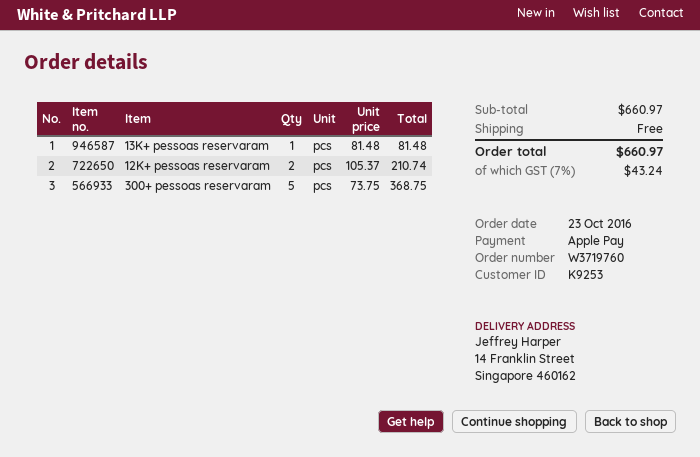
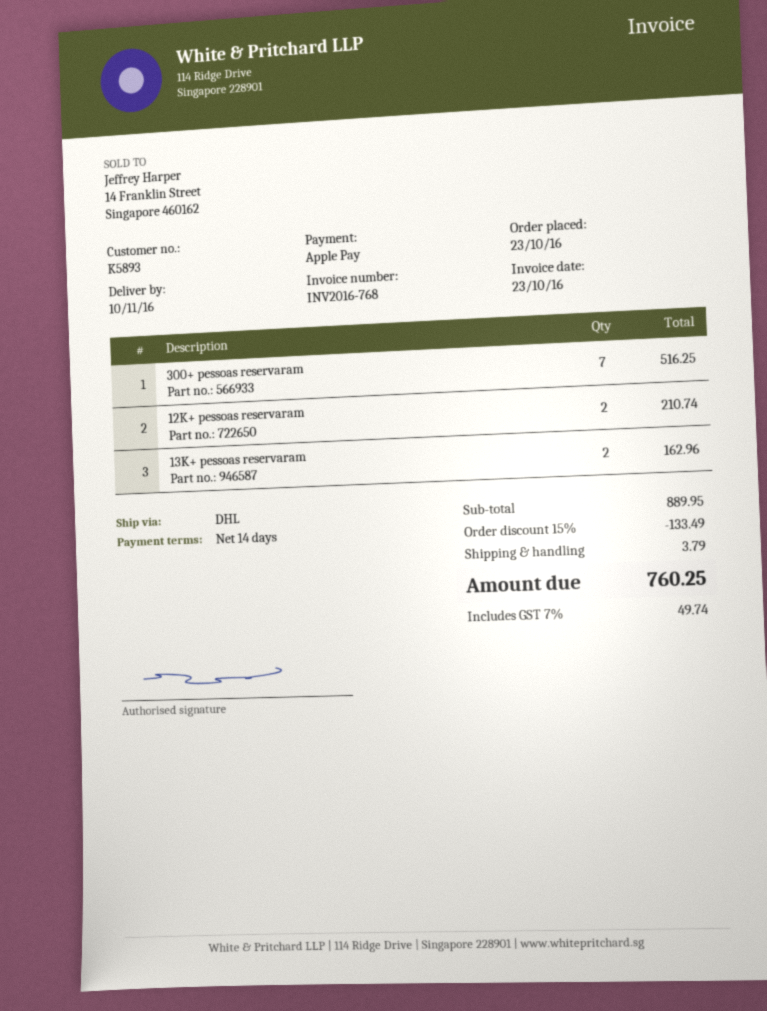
customer number: K9253 -> K5893
13K+ pessoas reservaram: 1 for 81.48 -> 2 for 162.96
300+ pessoas reservaram: 5 for 368.75 -> 7 for 516.25
subtotal: 660.97 -> 889.95
discount: none -> 15% = 133.49
shipping: 0.00 -> 3.79
tax: 7% = 43.24 -> 7% = 49.74
total: 660.97 -> 760.25

